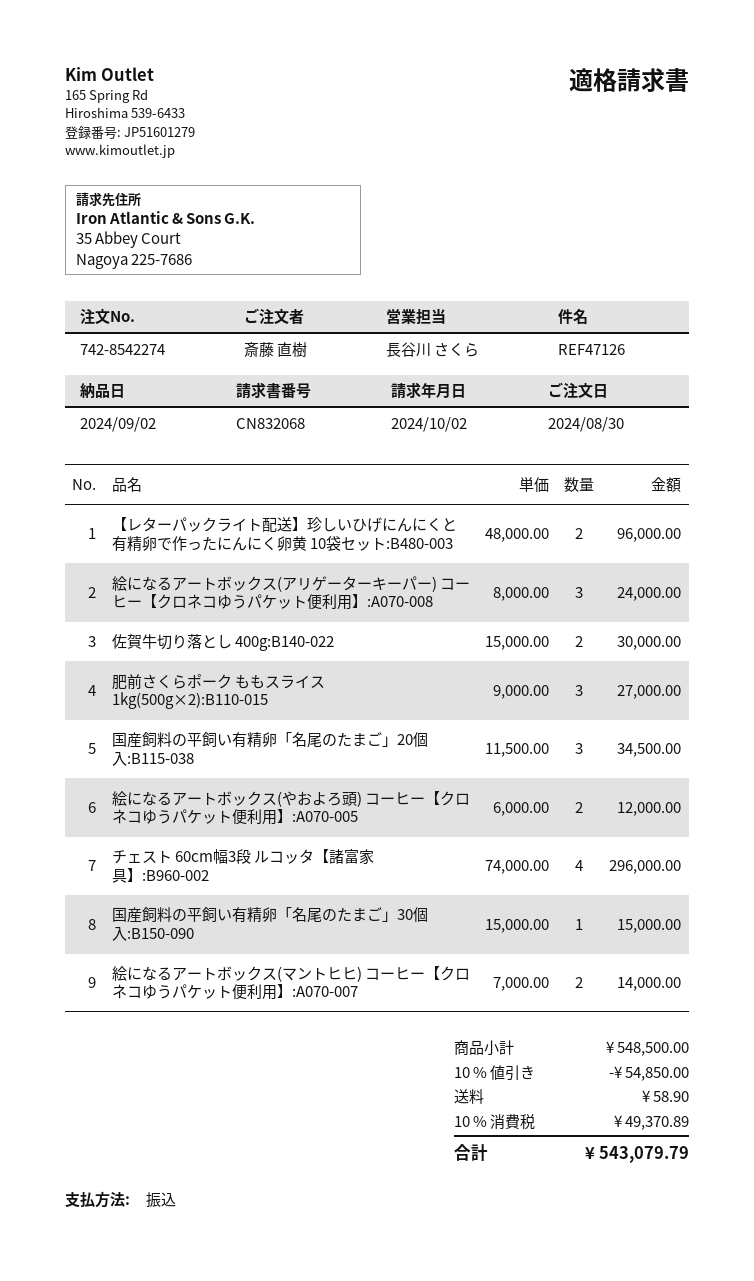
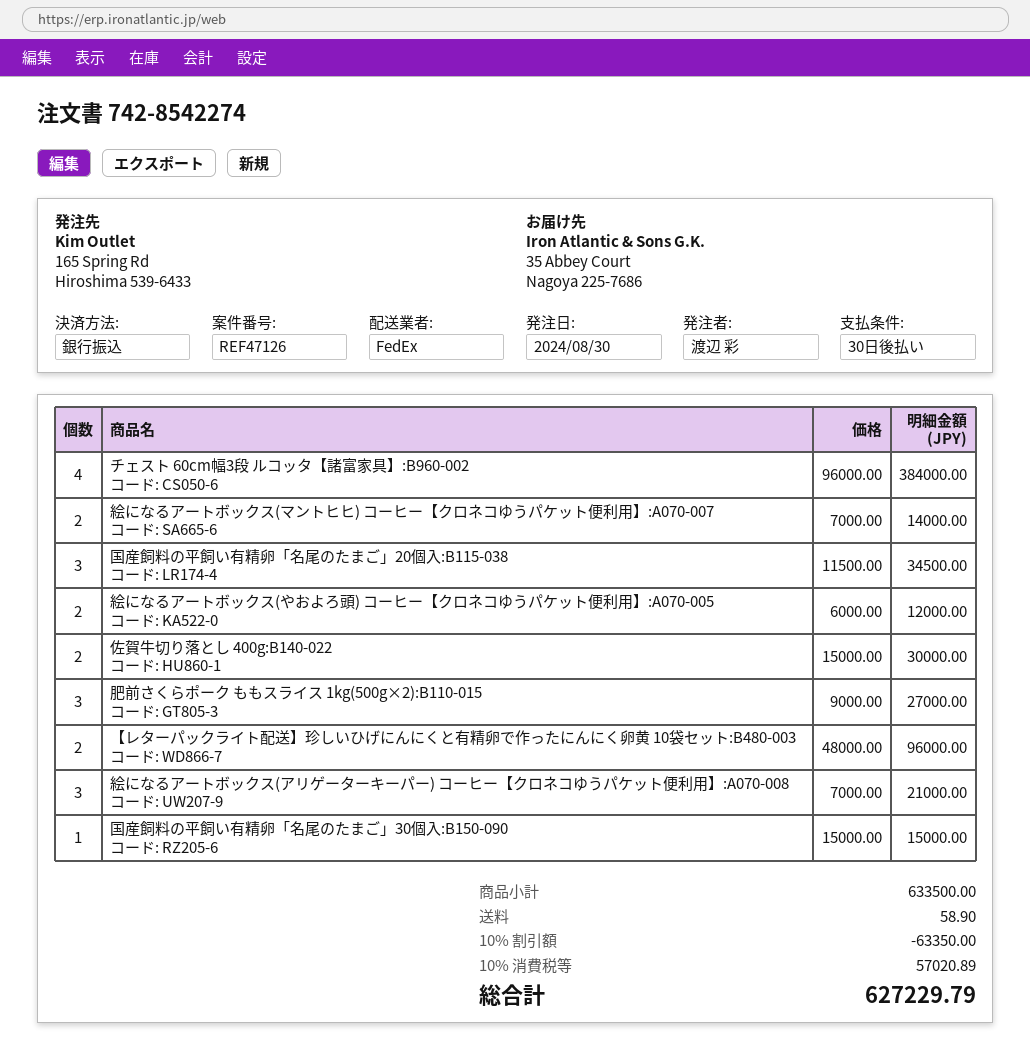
ordered by: 斎藤 直樹 -> 渡辺 彩
絵になるアートボックス(アリゲーターキーパー) コーヒー【クロネコゆうパケット便利用】:A070-008: 3 x 8000.00 = 24000.00 -> 3 x 7000.00 = 21000.00
チェスト 60cm幅3段 ルコッタ【諸富家具】:B960-002: 4 x 74000.00 = 296000.00 -> 4 x 96000.00 = 384000.00
subtotal: 548500.00 -> 633500.00
discount: 10% = 54850.00 -> 10% = 63350.00
tax: 10% = 49370.89 -> 10% = 57020.89
total: 543079.79 -> 627229.79

